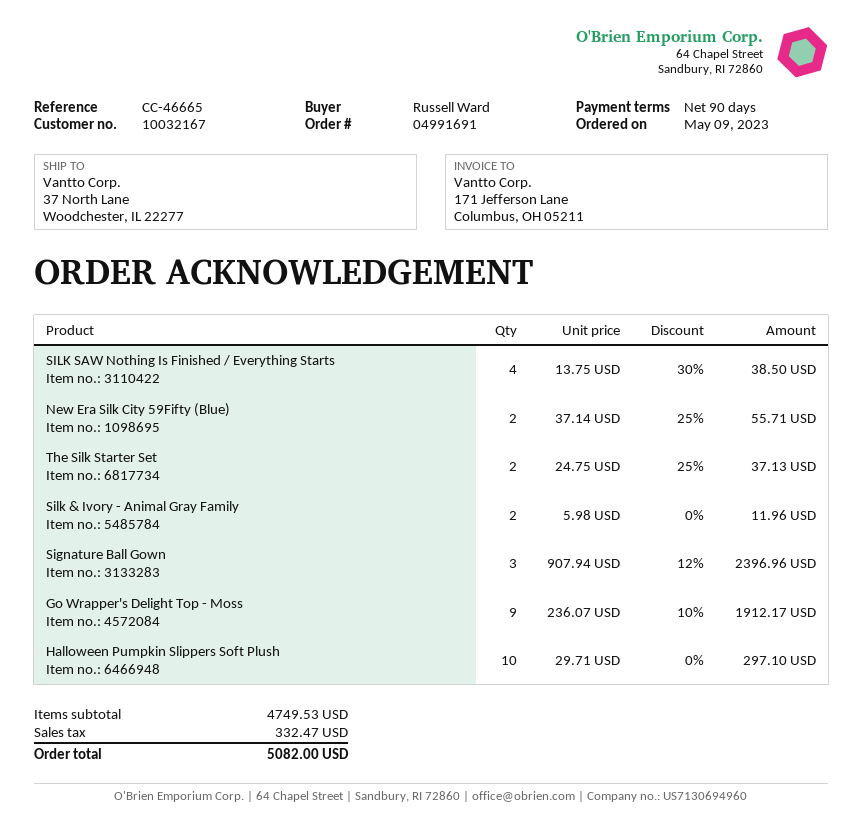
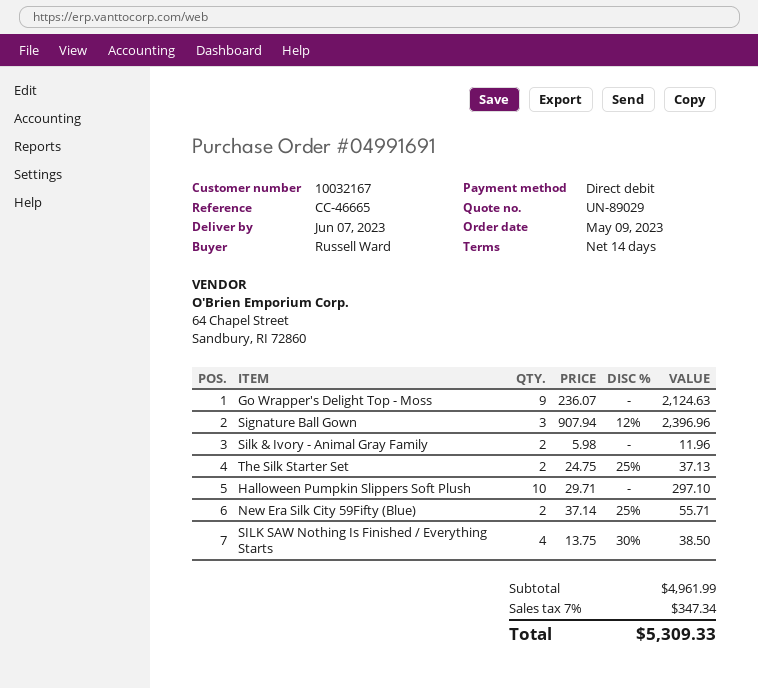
payment terms: 90 days -> 14 days
Go Wrapper's Delight Top - Moss: 9 x 236.07 - 10% = 1912.17 -> 9 x 236.07 = 2124.63
subtotal: 4749.53 -> 4961.99
tax: 332.47 -> 347.34
total: 5082.00 -> 5309.33

